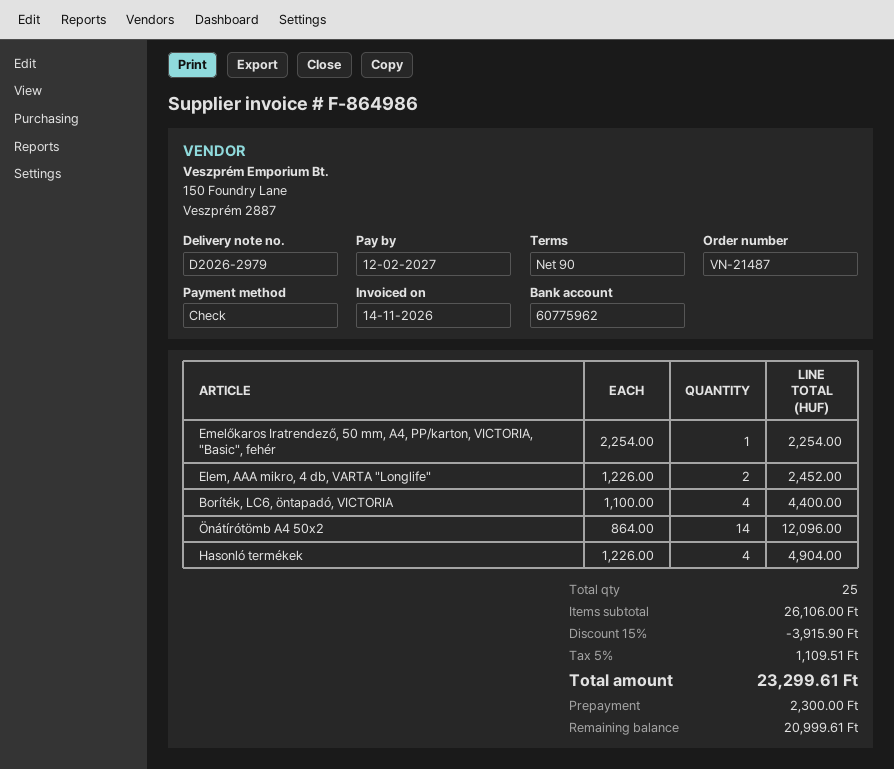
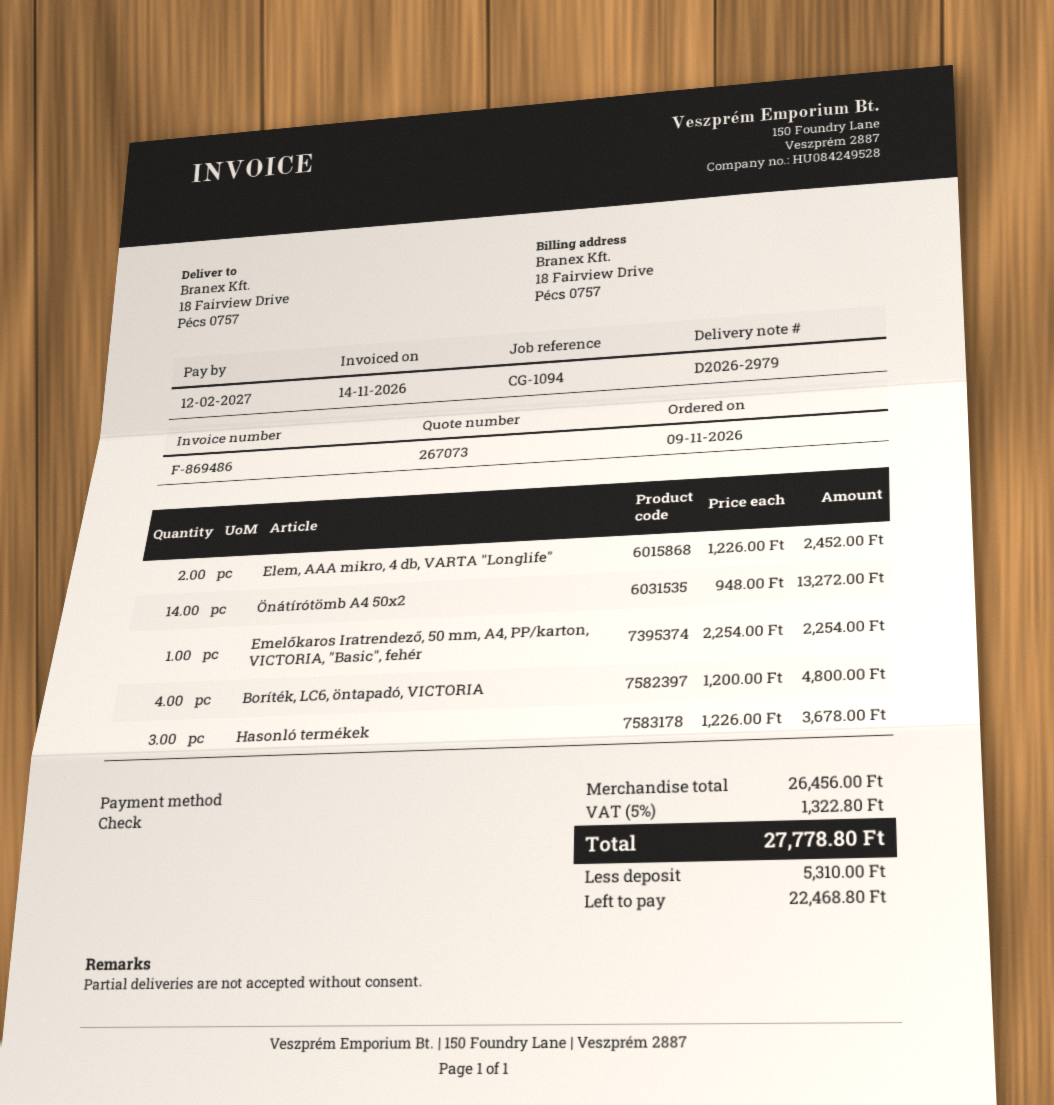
invoice number: F-864986 -> F-869486
Boríték, LC6, öntapadó, VICTORIA: 4 x 1100.00 = 4400.00 -> 4 x 1200.00 = 4800.00
Önátírótömb A4 50x2: 14 x 864.00 = 12096.00 -> 14 x 948.00 = 13272.00
Hasonló termékek: 4 x 1226.00 = 4904.00 -> 3 x 1226.00 = 3678.00
subtotal: 26106.00 -> 26456.00
discount: 15% = 3915.90 -> none
tax: 5% = 1109.51 -> 5% = 1322.80
total: 23299.61 -> 27778.80
deposit: 2300.00 -> 5310.00
balance: 20999.61 -> 22468.80

